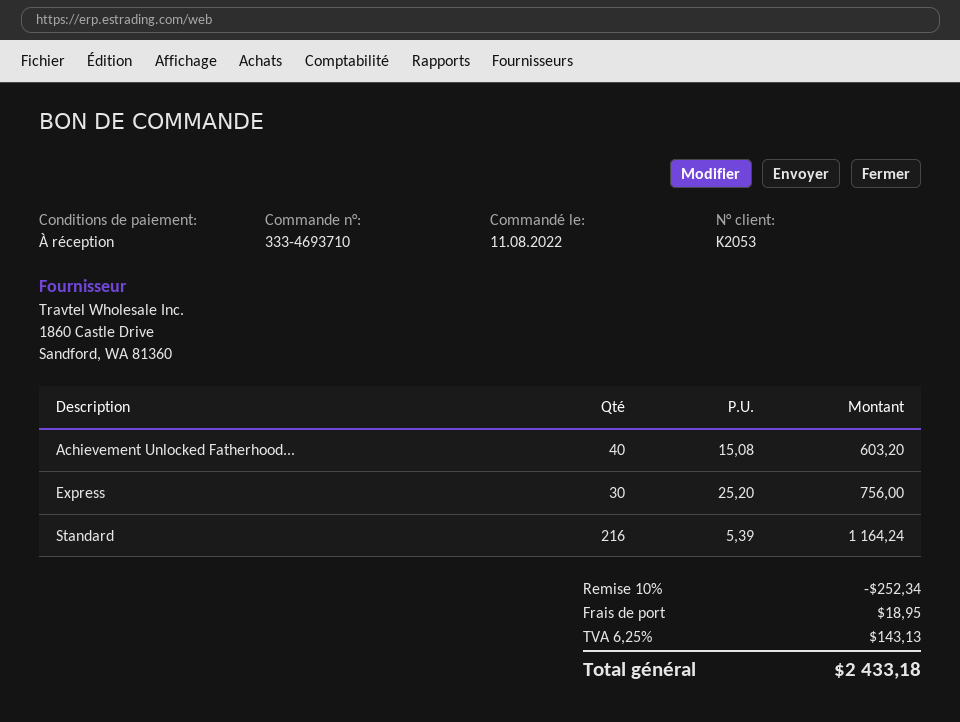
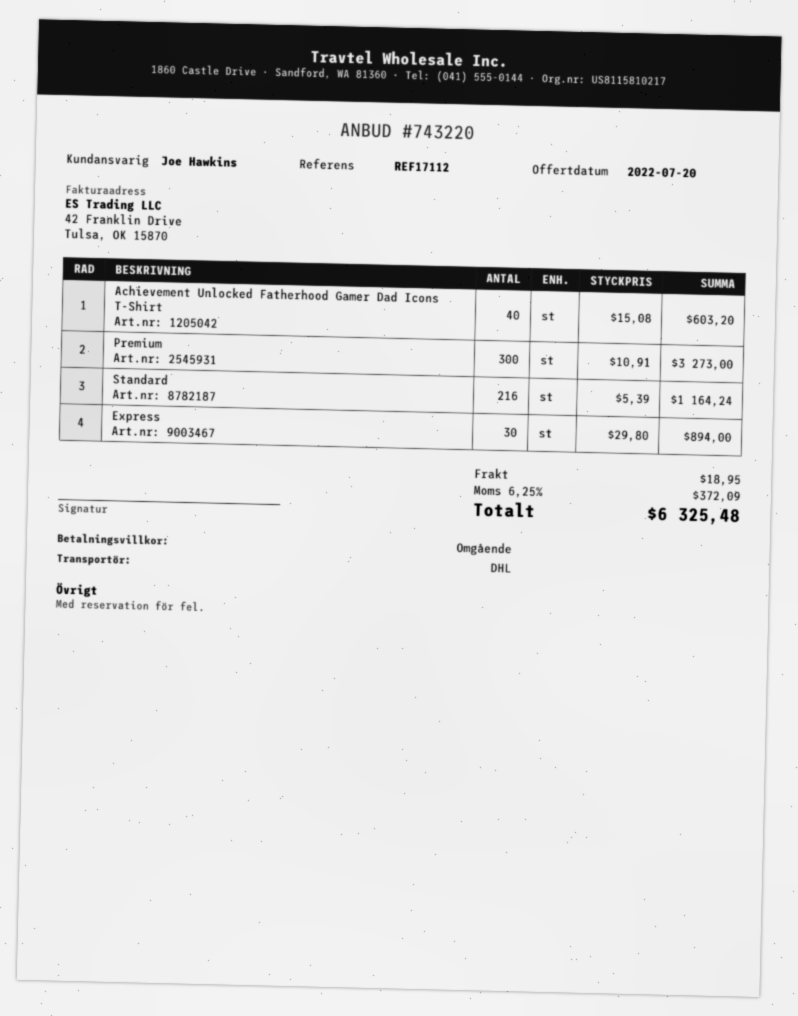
Express: 30 x 25.20 = 756.00 -> 30 x 29.80 = 894.00
Premium: none -> 300 x 10.91 = 3273.00
discount: 10% = 252.34 -> none
tax: 6.25% = 143.13 -> 6.25% = 372.09
total: 2433.18 -> 6325.48

